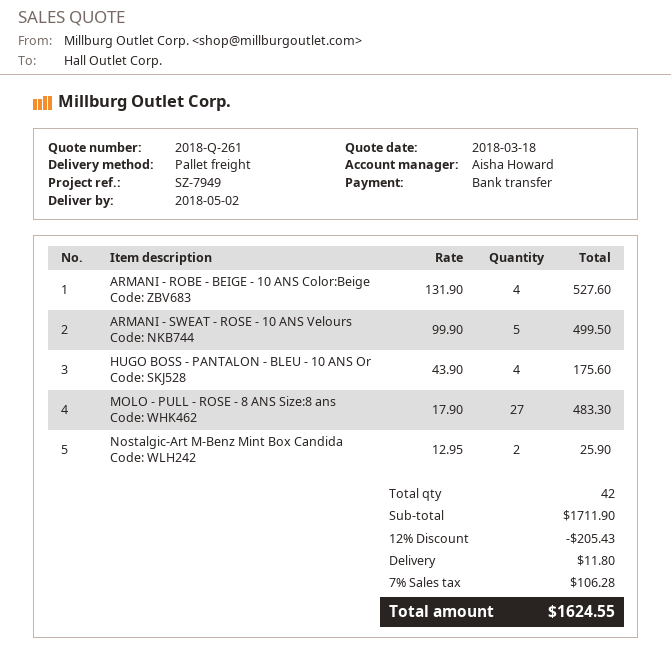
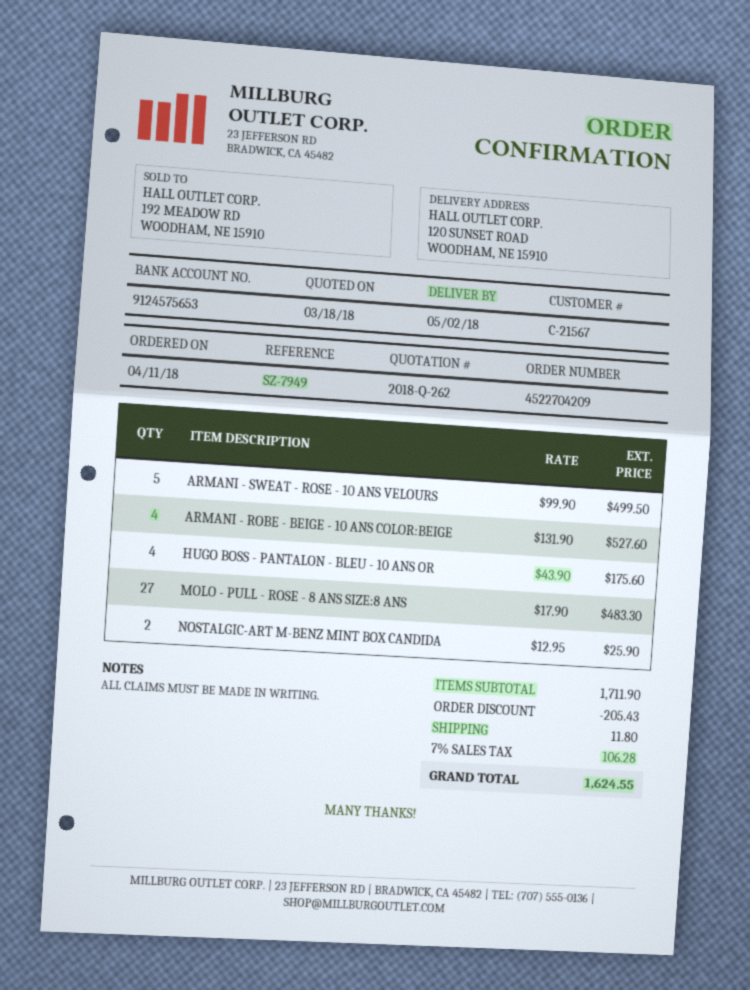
quote number: 2018-Q-261 -> 2018-Q-262

